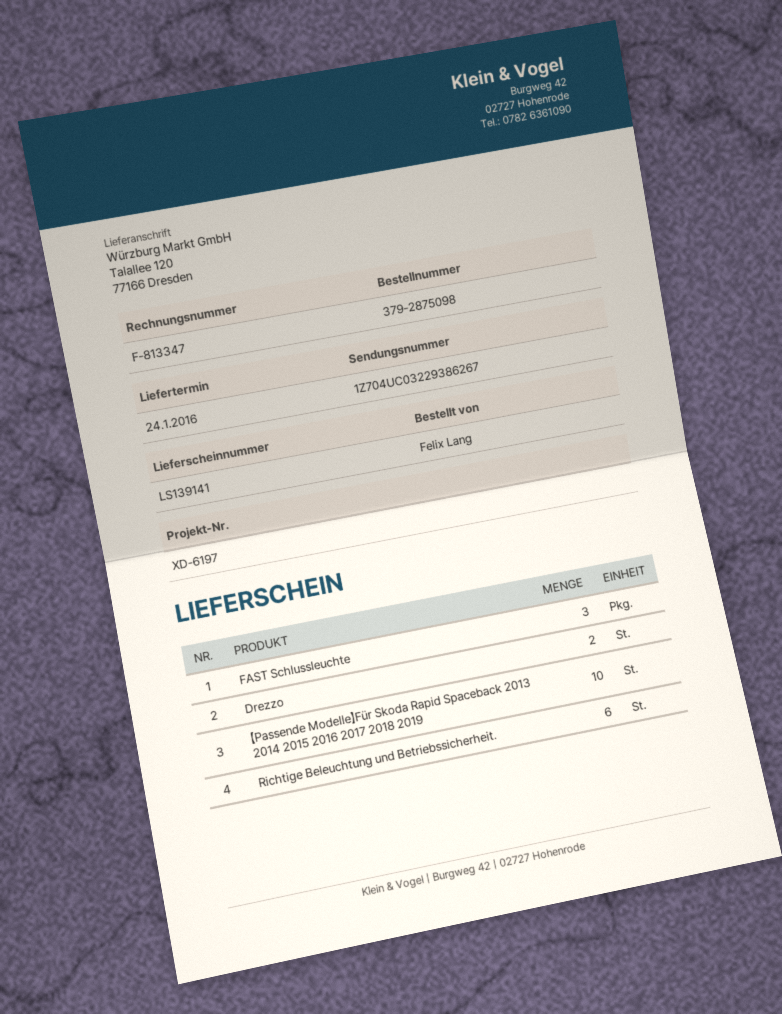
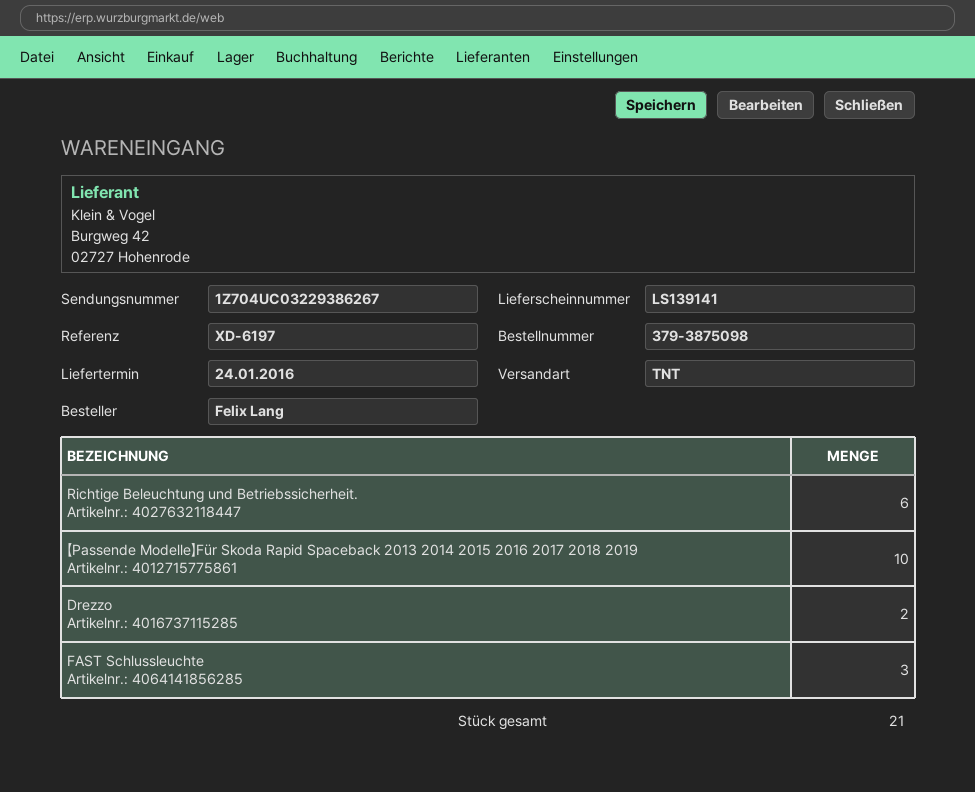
order number: 379-2875098 -> 379-3875098

